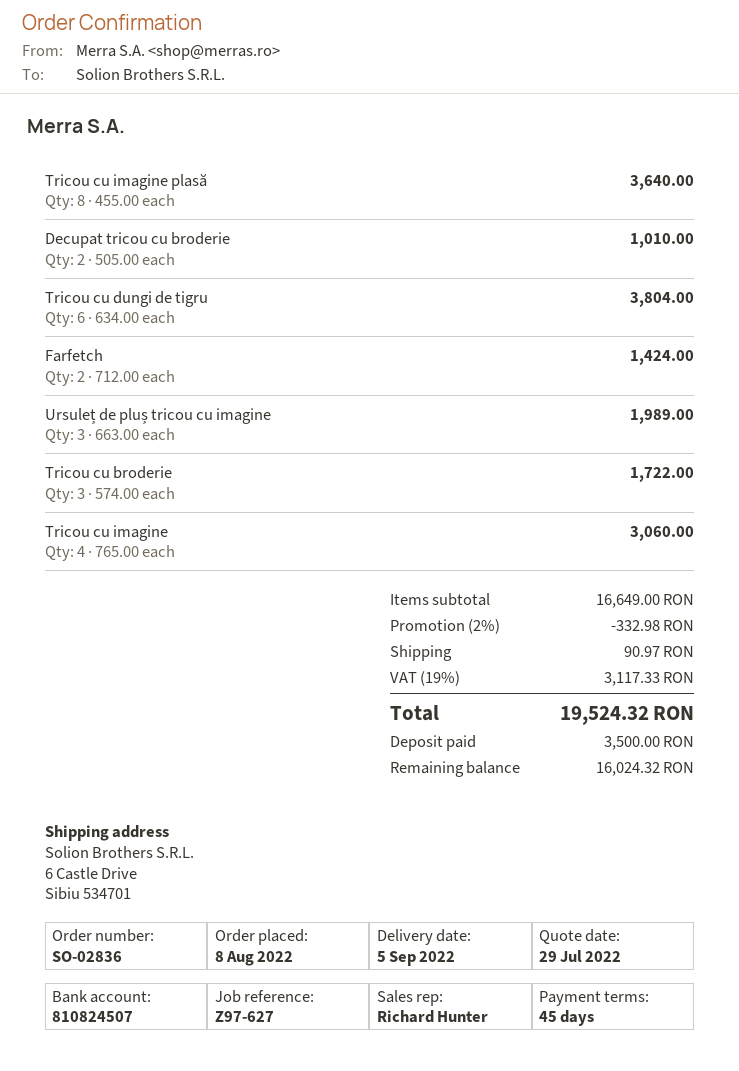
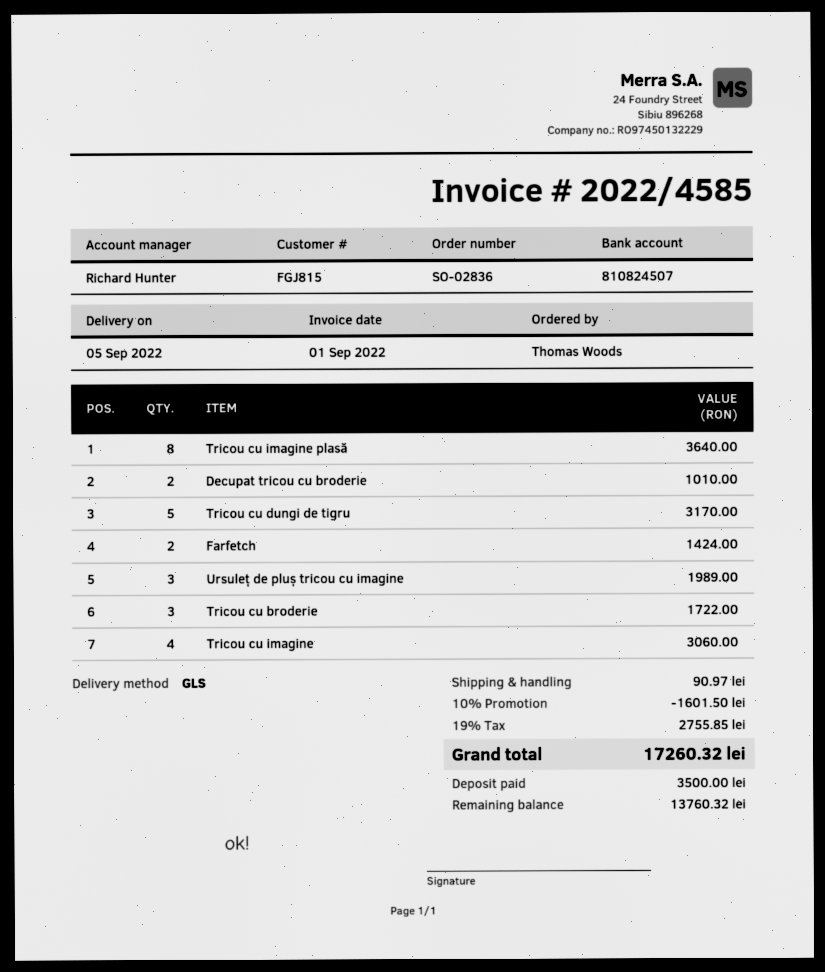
Tricou cu dungi de tigru: 6 for 3804.00 -> 5 for 3170.00
discount: 2% = 332.98 -> 10% = 1601.50
tax: 19% = 3117.33 -> 19% = 2755.85
total: 19524.32 -> 17260.32
balance: 16024.32 -> 13760.32

